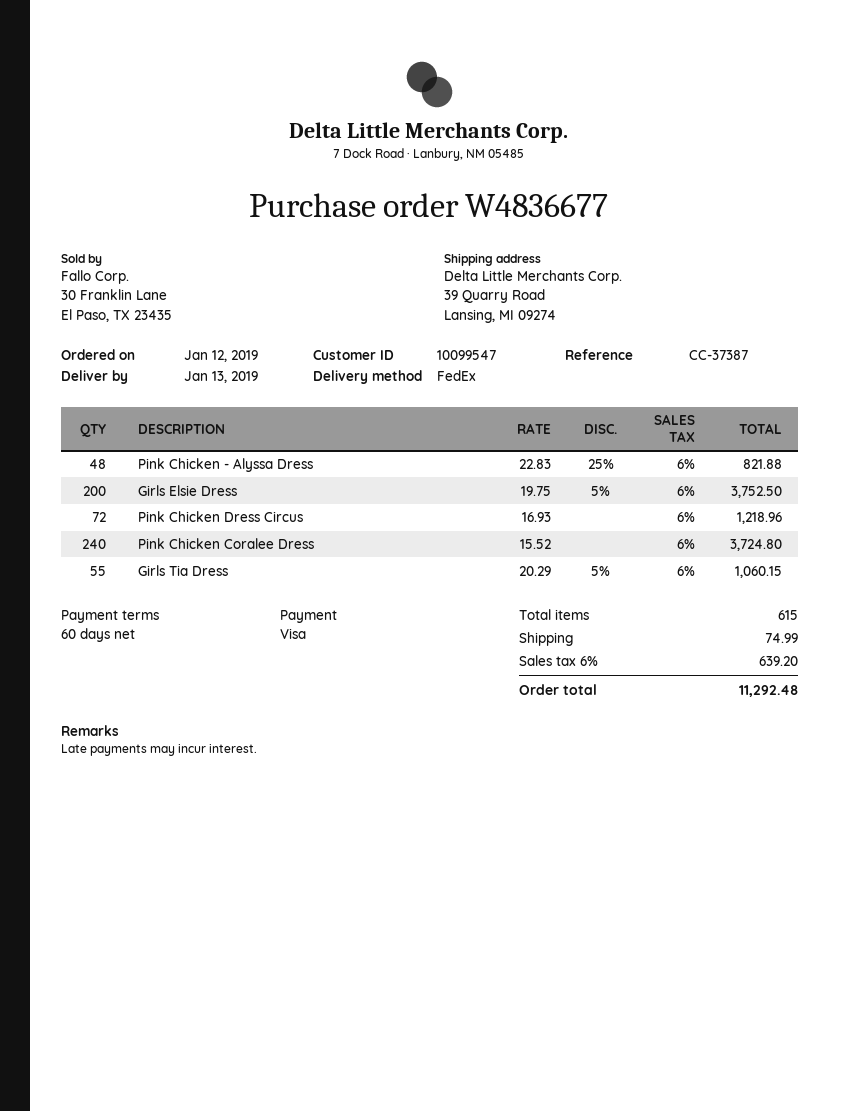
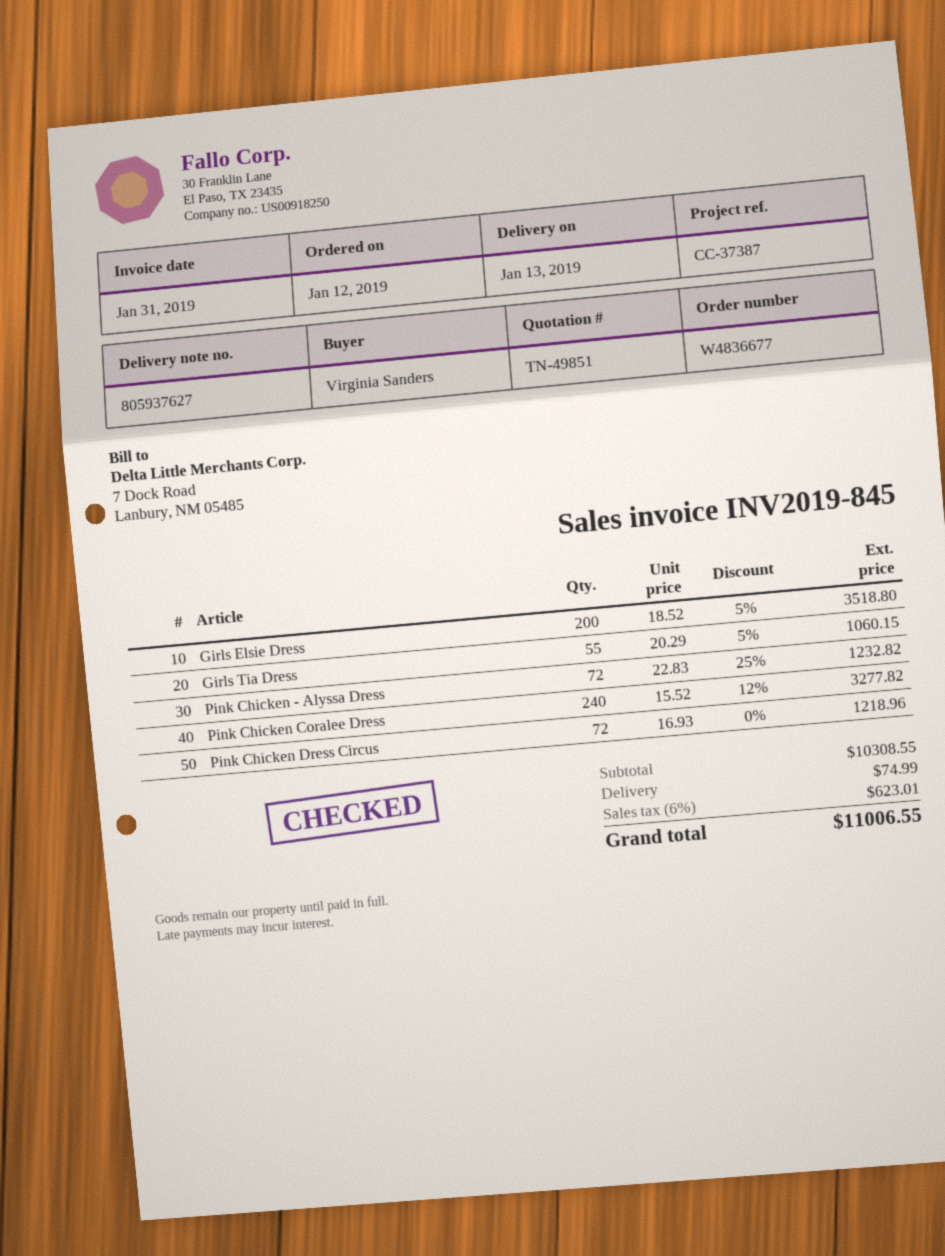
Pink Chicken - Alyssa Dress: 48 x 22.83 - 25% = 821.88 -> 72 x 22.83 - 25% = 1232.82
Girls Elsie Dress: 200 x 19.75 - 5% = 3752.50 -> 200 x 18.52 - 5% = 3518.80
Pink Chicken Coralee Dress: 240 x 15.52 = 3724.80 -> 240 x 15.52 - 12% = 3277.82
tax: 6% = 639.20 -> 6% = 623.01
total: 11292.48 -> 11006.55

